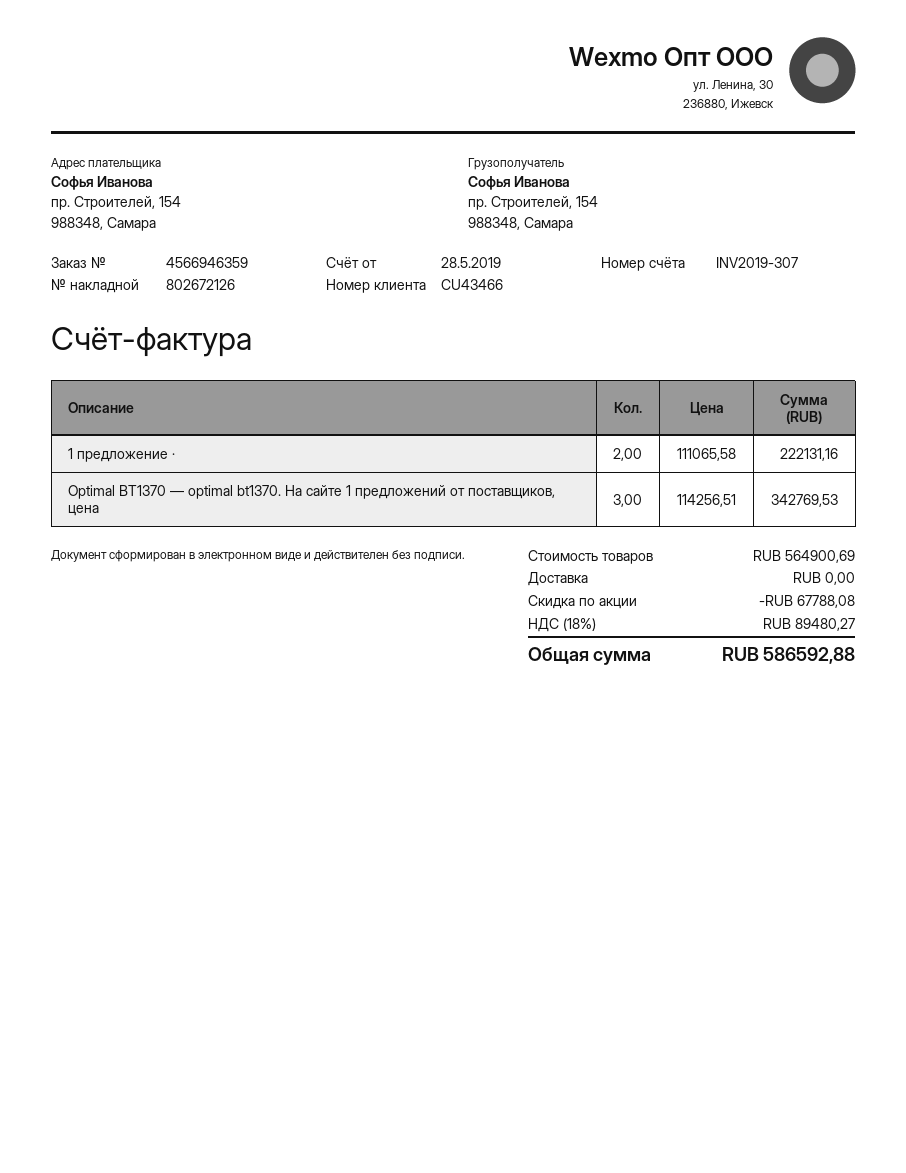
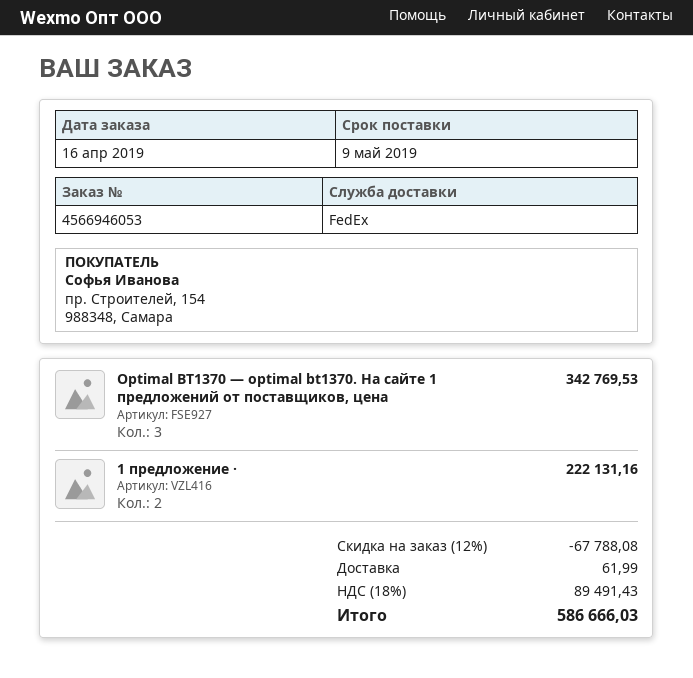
order number: 4566946359 -> 4566946053
shipping: 0.00 -> 61.99
tax: 18% = 89480.27 -> 18% = 89491.43
total: 586592.88 -> 586666.03

